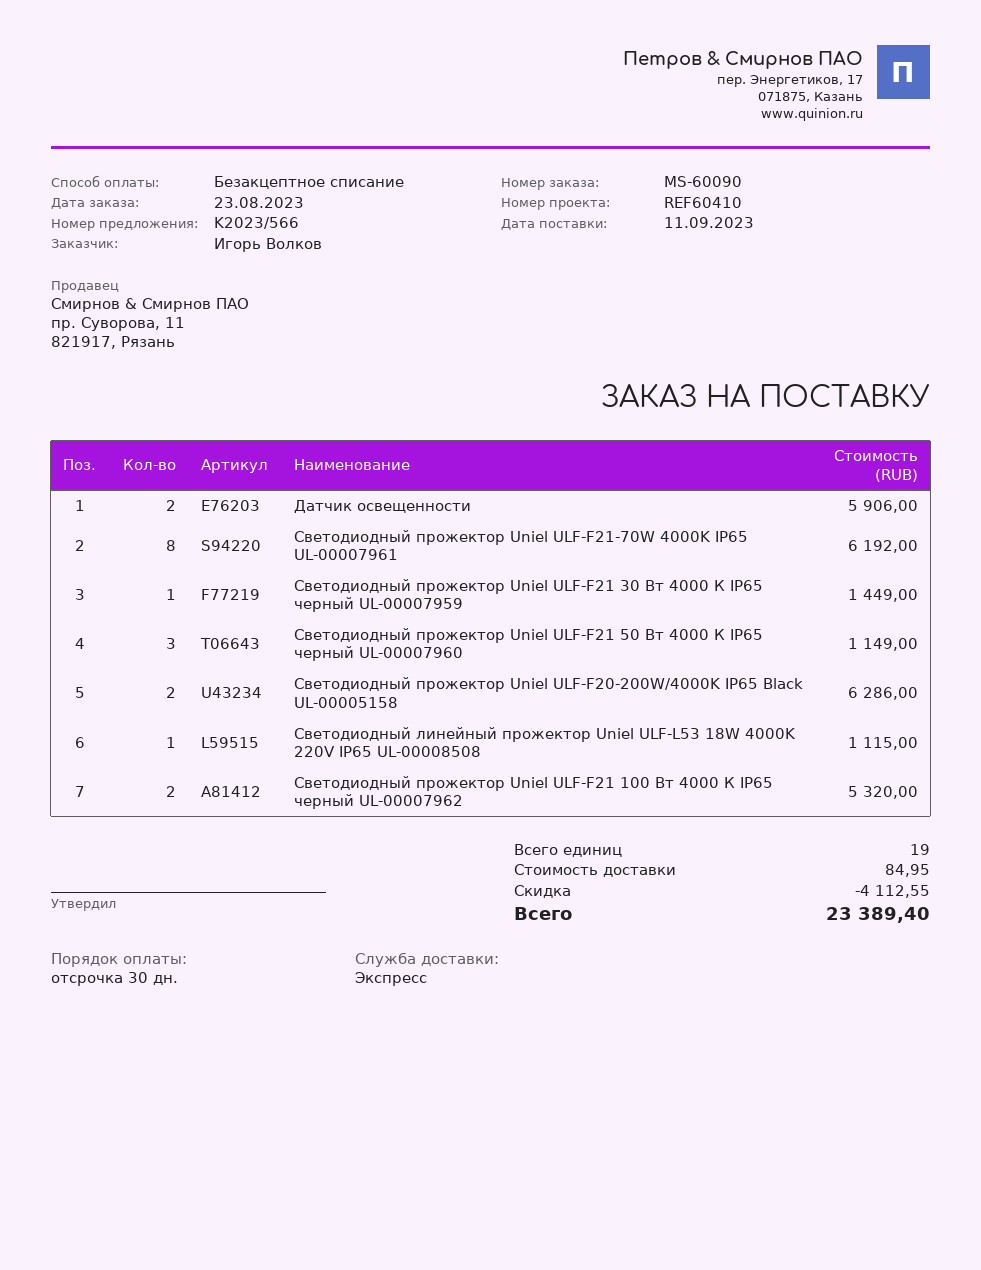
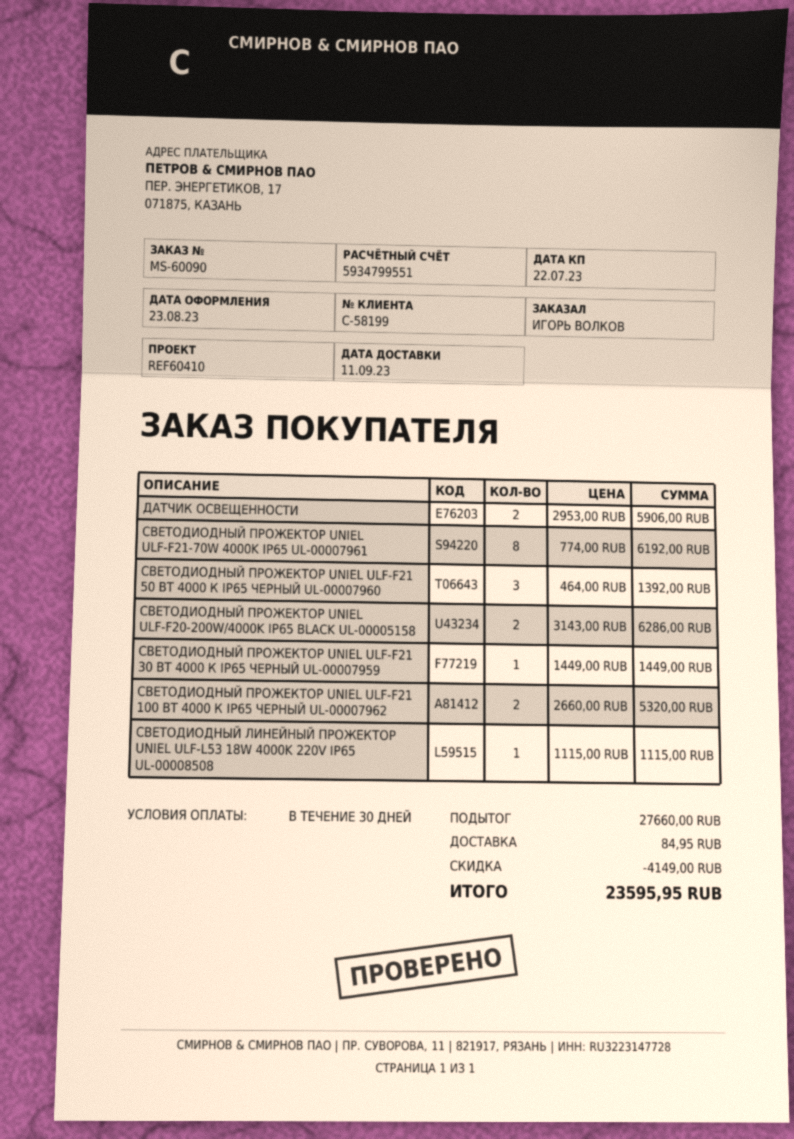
Светодиодный прожектор Uniel ULF-F21 50 Вт 4000 К IP65 черный UL-00007960: 3 for 1149.00 -> 3 for 1392.00
discount: 4112.55 -> 4149.00
total: 23389.40 -> 23595.95

